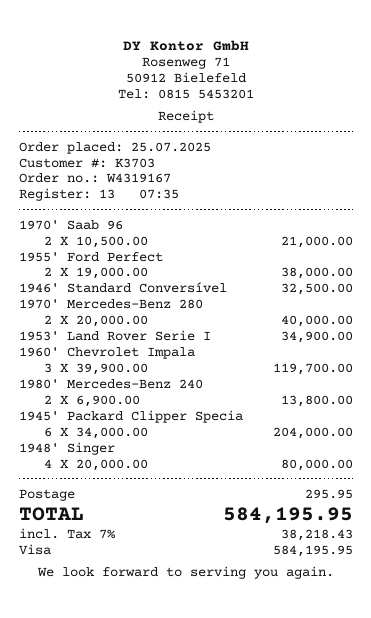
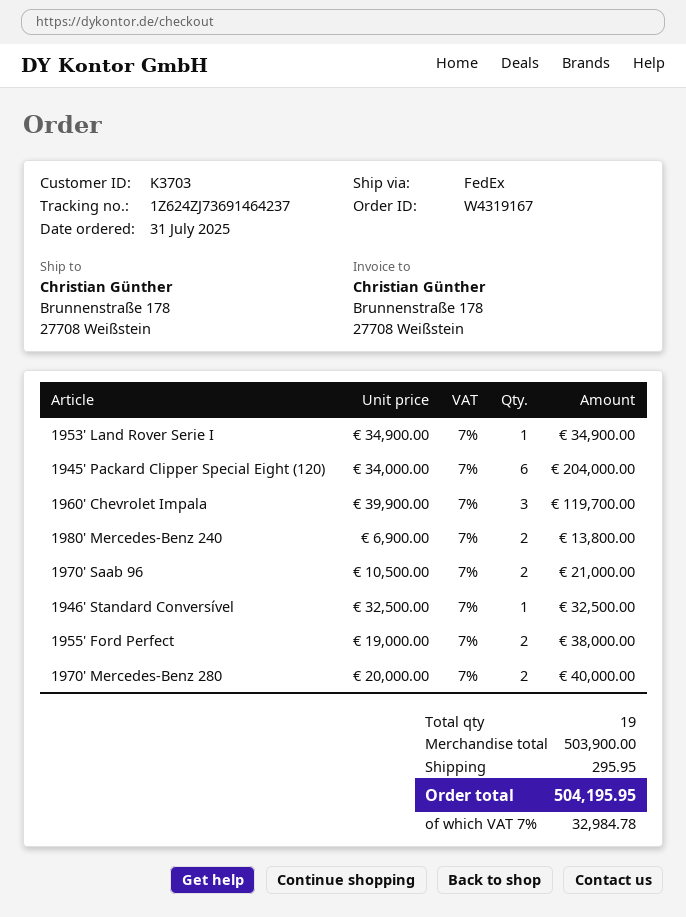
order date: 2025-07-25 -> 2025-07-31
1948' Singer: 4 x 20000.00 = 80000.00 -> none
tax: 7% = 38218.43 -> 7% = 32984.78
total: 584195.95 -> 504195.95

